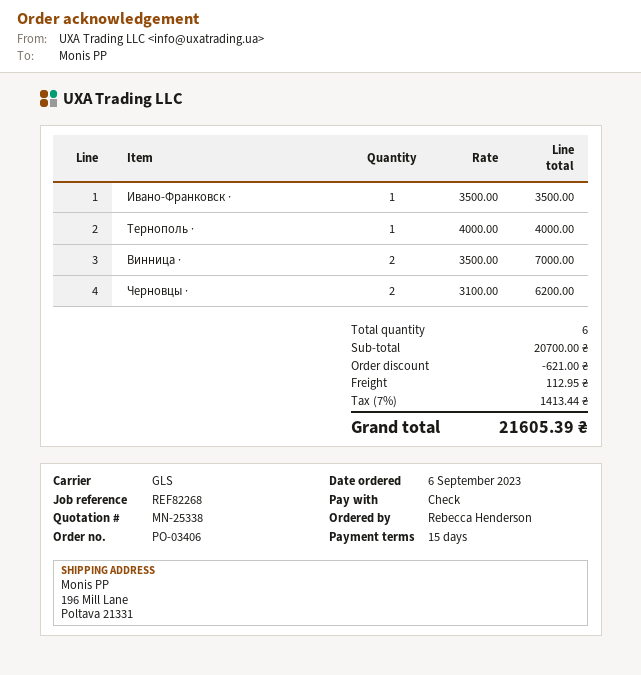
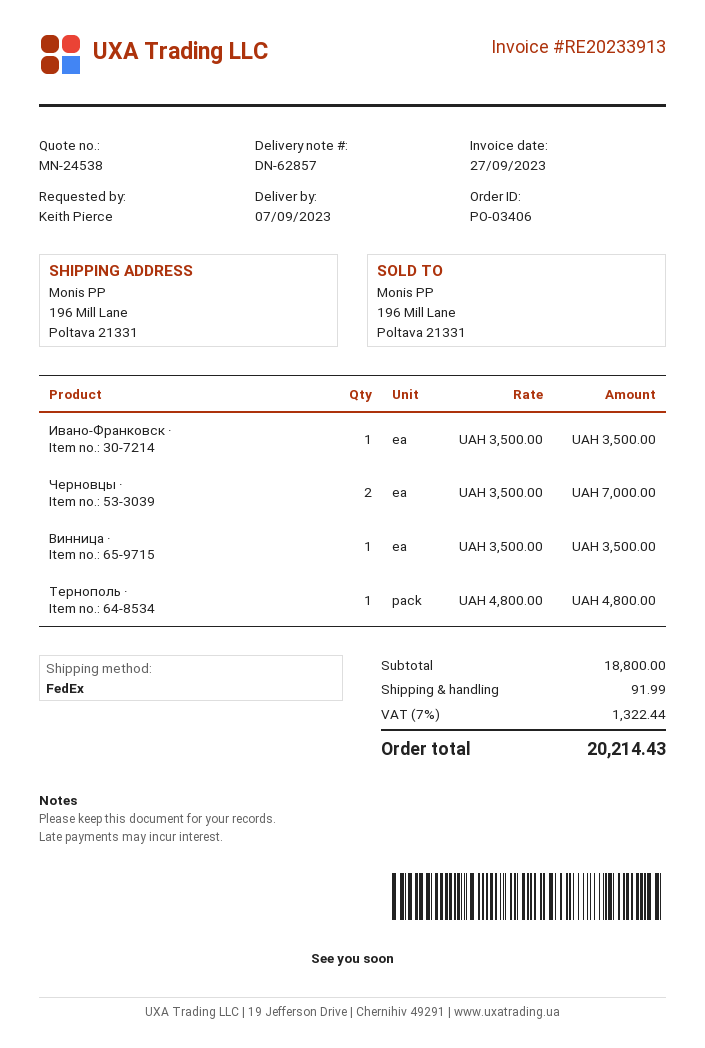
quote number: MN-25338 -> MN-24538
ordered by: Rebecca Henderson -> Keith Pierce
shipping method: GLS -> FedEx
Тернополь ·: 1 x 4000.00 = 4000.00 -> 1 x 4800.00 = 4800.00
Винница ·: 2 x 3500.00 = 7000.00 -> 1 x 3500.00 = 3500.00
Черновцы ·: 2 x 3100.00 = 6200.00 -> 2 x 3500.00 = 7000.00
subtotal: 20700.00 -> 18800.00
discount: 621.00 -> none
shipping: 112.95 -> 91.99
tax: 7% = 1413.44 -> 7% = 1322.44
total: 21605.39 -> 20214.43

